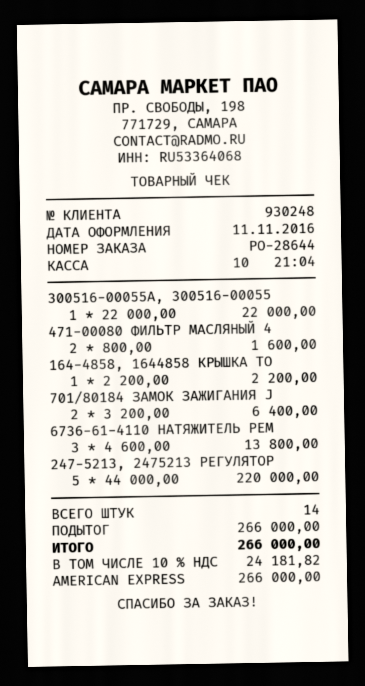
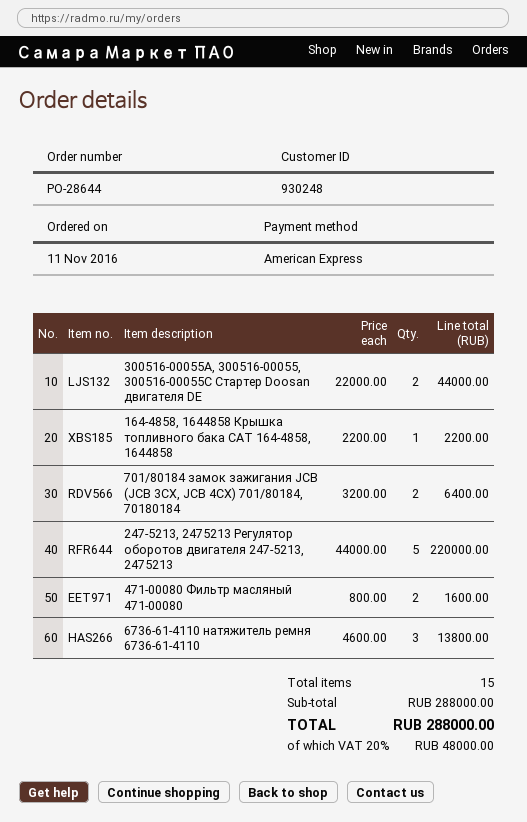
300516-00055A, 300516-00055: 1 x 22000.00 = 22000.00 -> 2 x 22000.00 = 44000.00
total quantity: 14 -> 15
subtotal: 266000.00 -> 288000.00
tax: 10% = 24181.82 -> 20% = 48000.00
total: 266000.00 -> 288000.00

